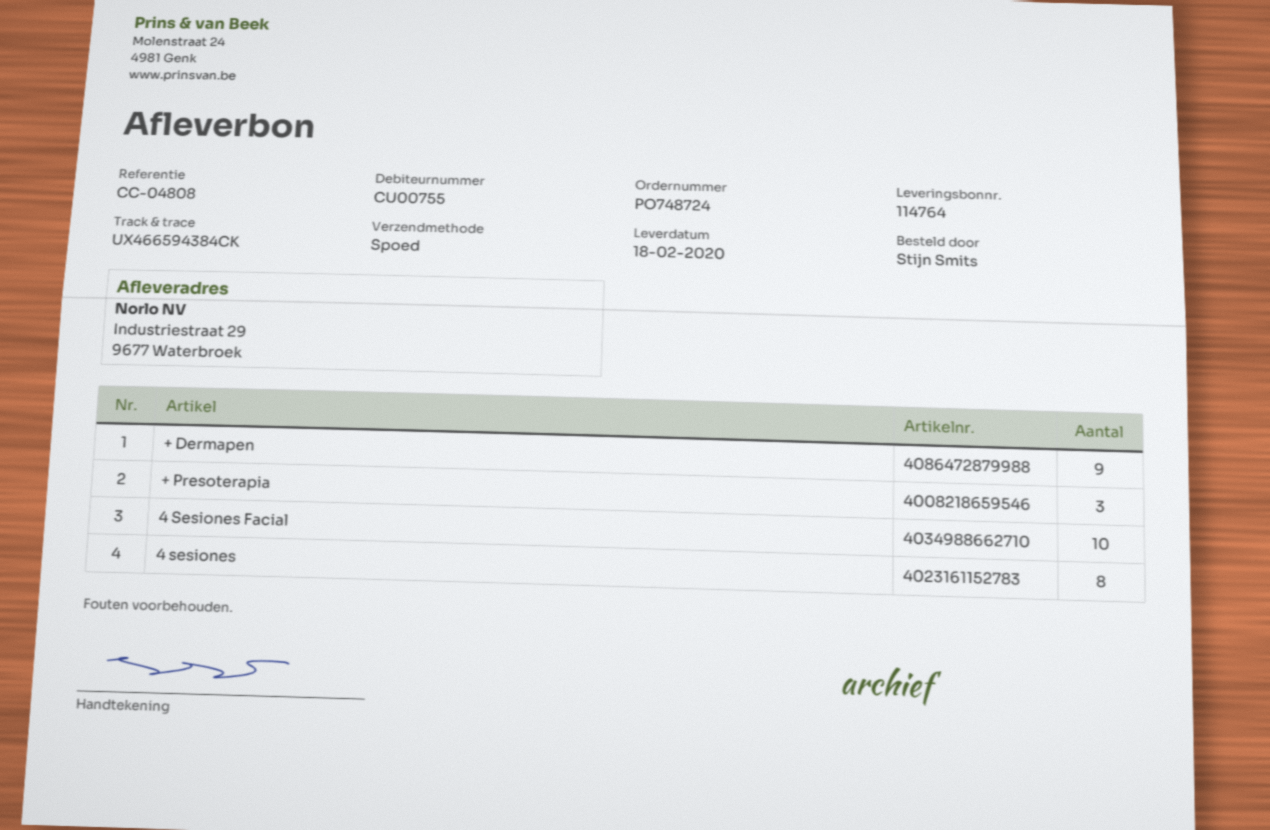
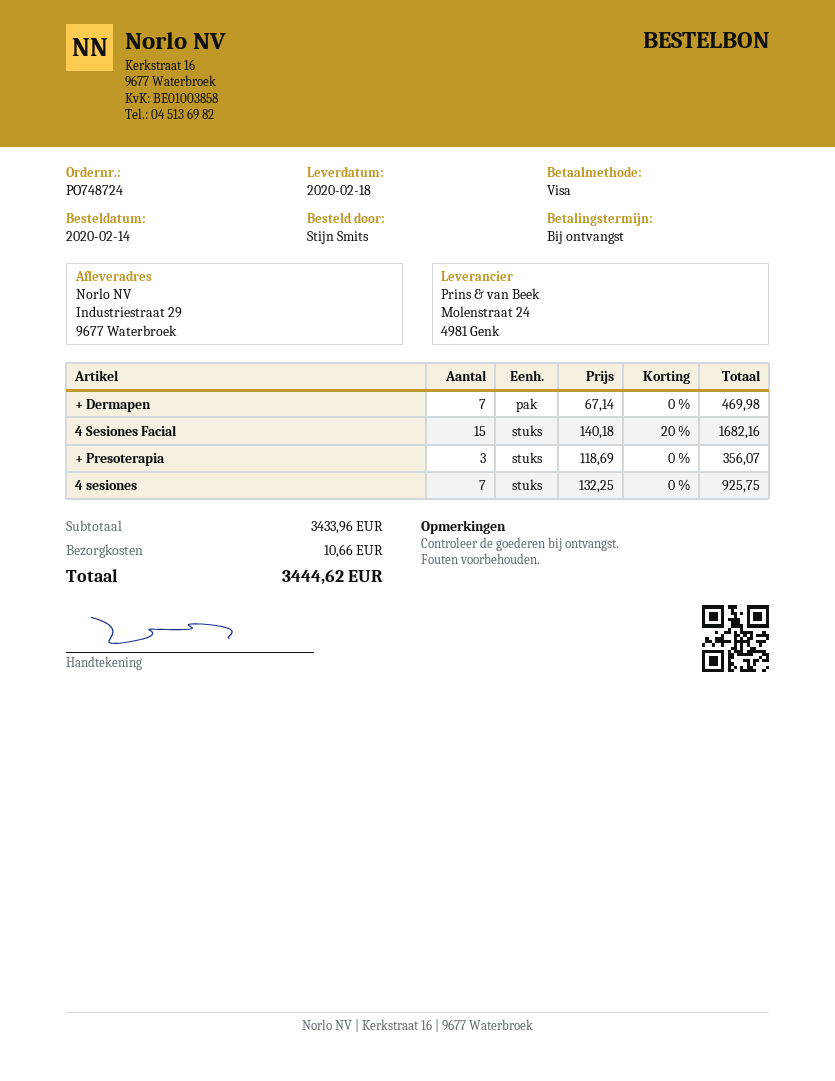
+ Dermapen: 9 -> 7
4 Sesiones Facial: 10 -> 15
4 sesiones: 8 -> 7

